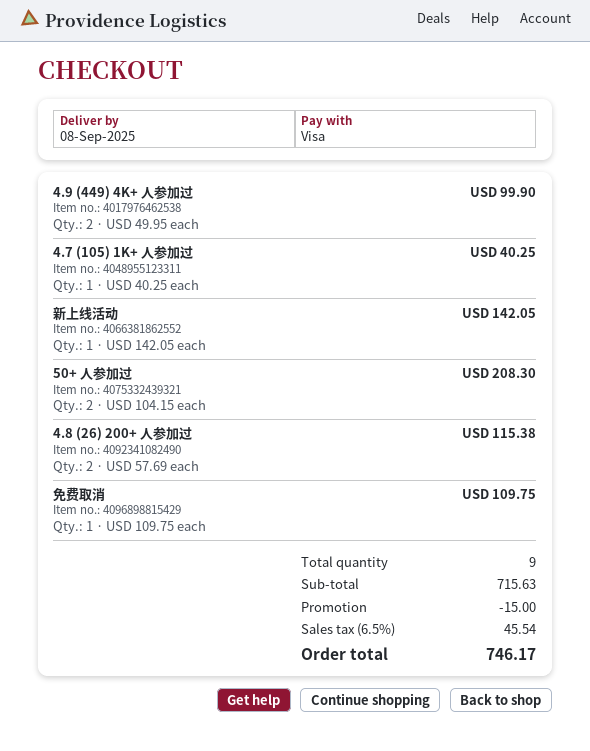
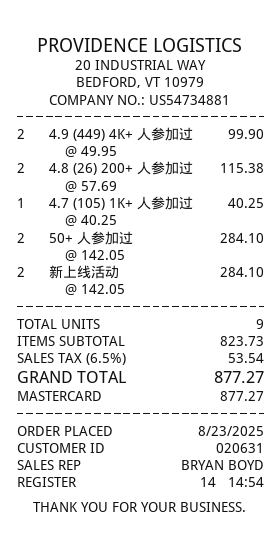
payment method: Visa -> Mastercard
新上线活动: 1 x 142.05 = 142.05 -> 2 x 142.05 = 284.10
50+ 人参加过: 2 x 104.15 = 208.30 -> 2 x 142.05 = 284.10
免费取消: 1 x 109.75 = 109.75 -> none
subtotal: 715.63 -> 823.73
discount: 15.00 -> none
tax: 6.5% = 45.54 -> 6.5% = 53.54
total: 746.17 -> 877.27

